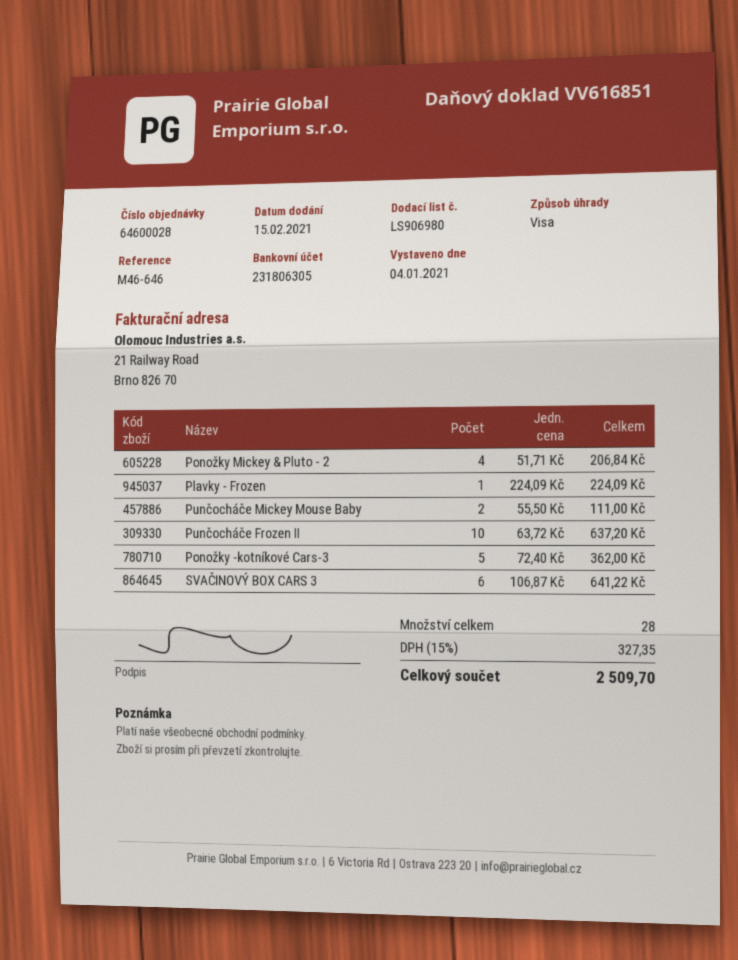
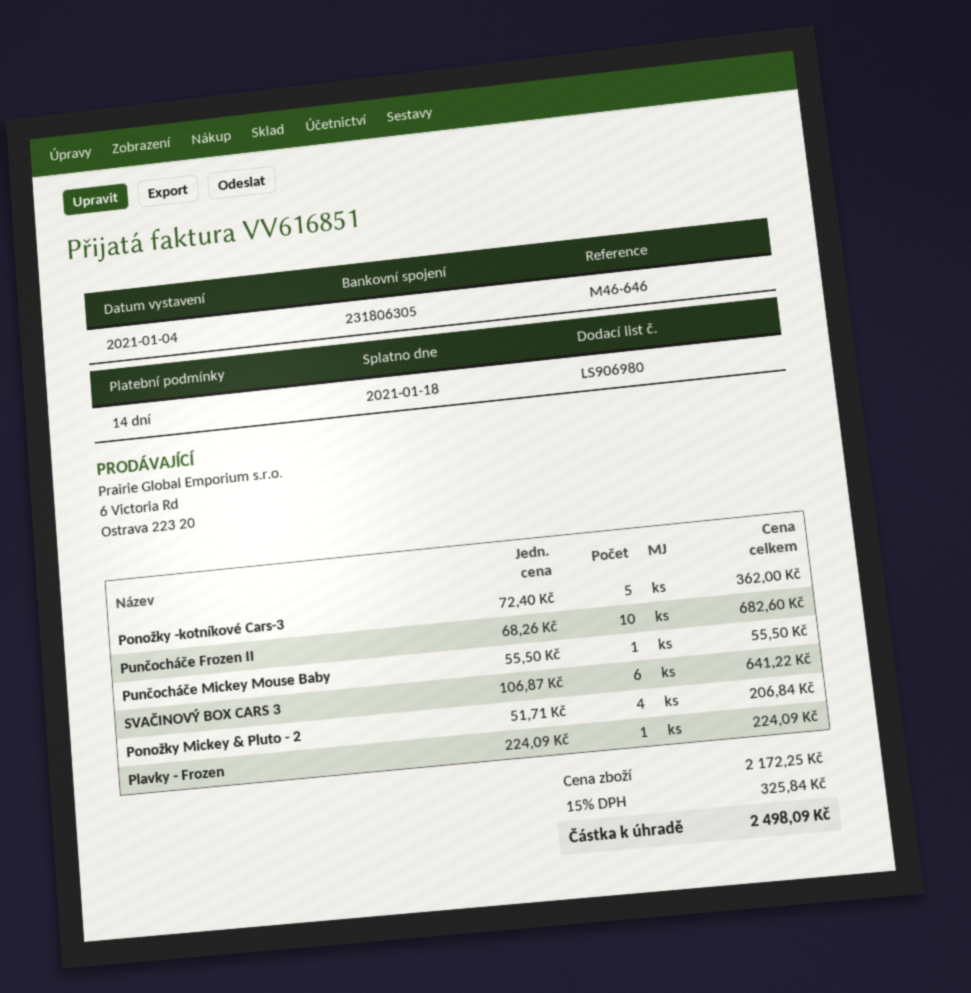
Punčocháče Mickey Mouse Baby: 2 x 55.50 = 111.00 -> 1 x 55.50 = 55.50
Punčocháče Frozen II: 10 x 63.72 = 637.20 -> 10 x 68.26 = 682.60
tax: 15% = 327.35 -> 15% = 325.84
total: 2509.70 -> 2498.09

